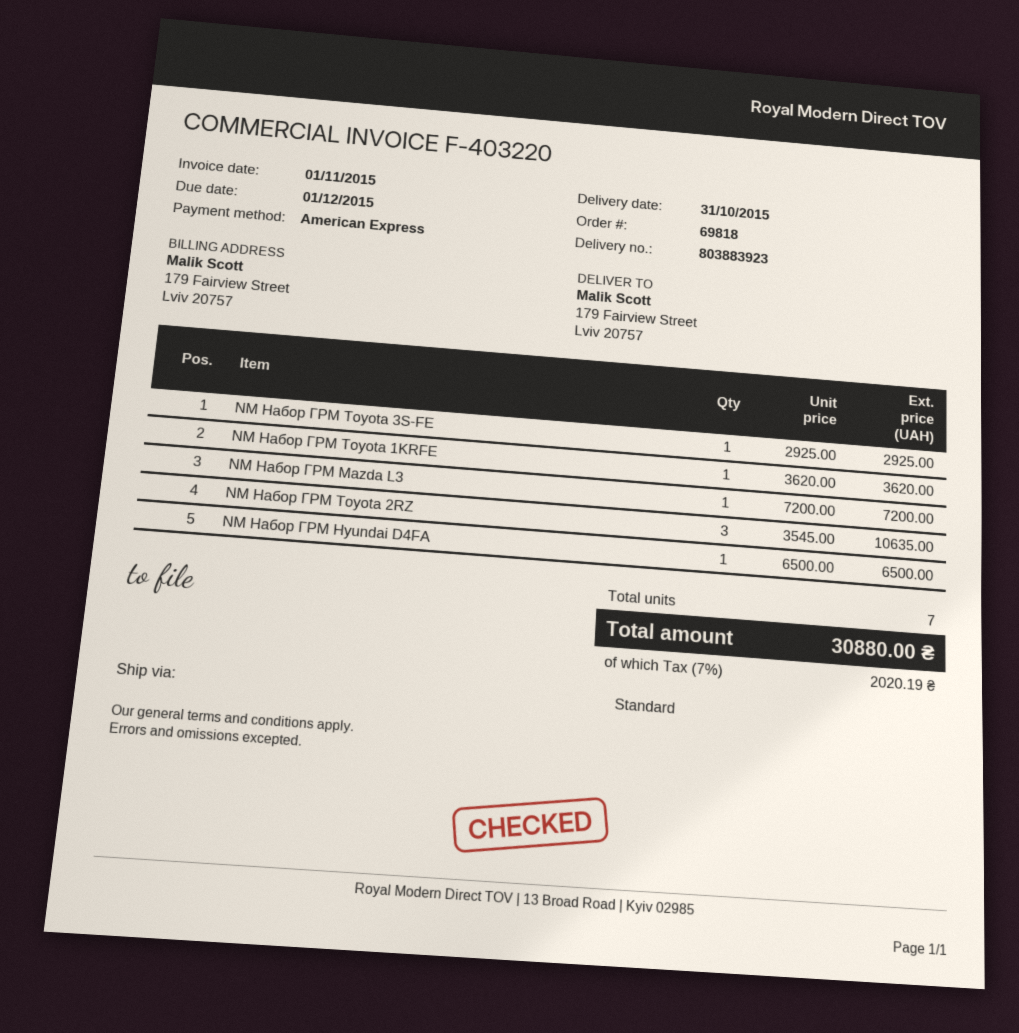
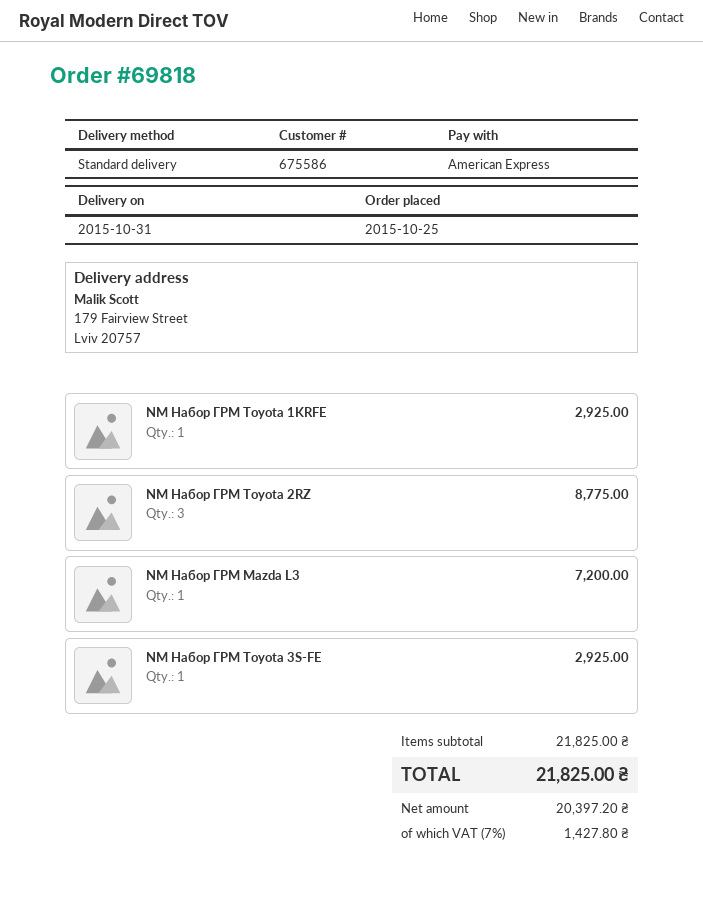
NM Набор ГРМ Toyota 1KRFE: 1 for 3620.00 -> 1 for 2925.00
NM Набор ГРМ Toyota 2RZ: 3 for 10635.00 -> 3 for 8775.00
NM Набор ГРМ Hyundai D4FA: 1 for 6500.00 -> none
tax: 7% = 2020.19 -> 7% = 1427.80
total: 30880.00 -> 21825.00

